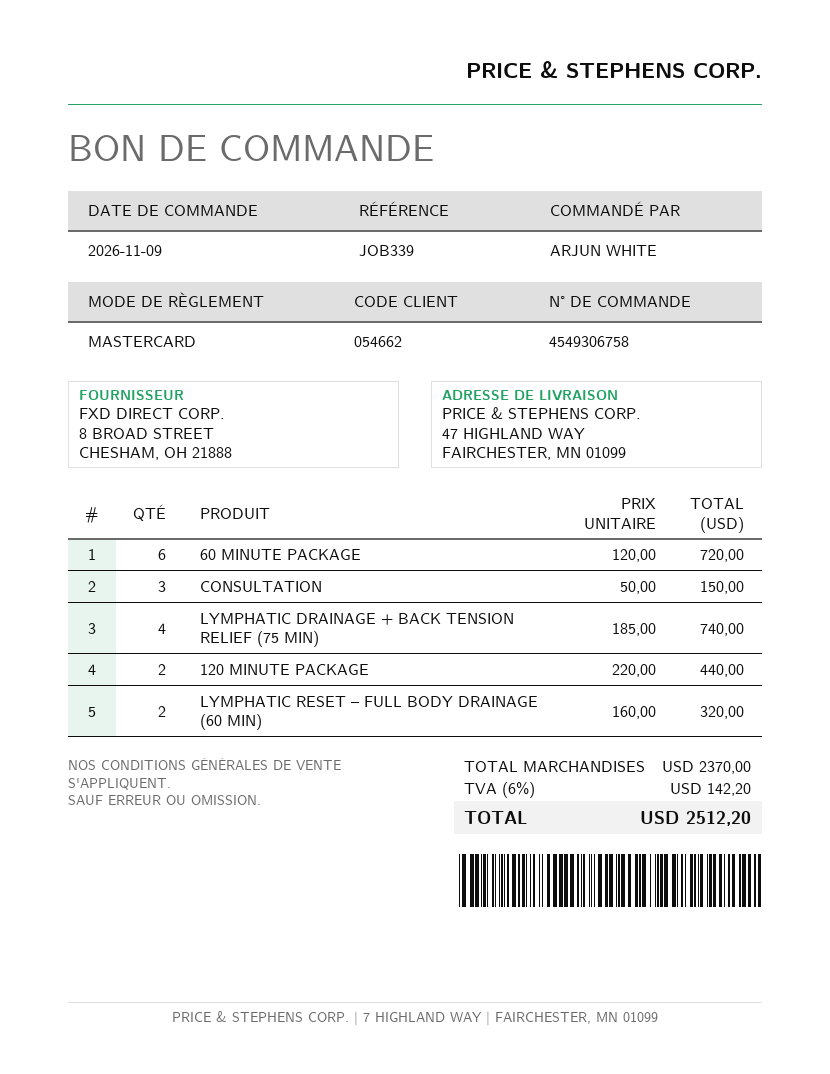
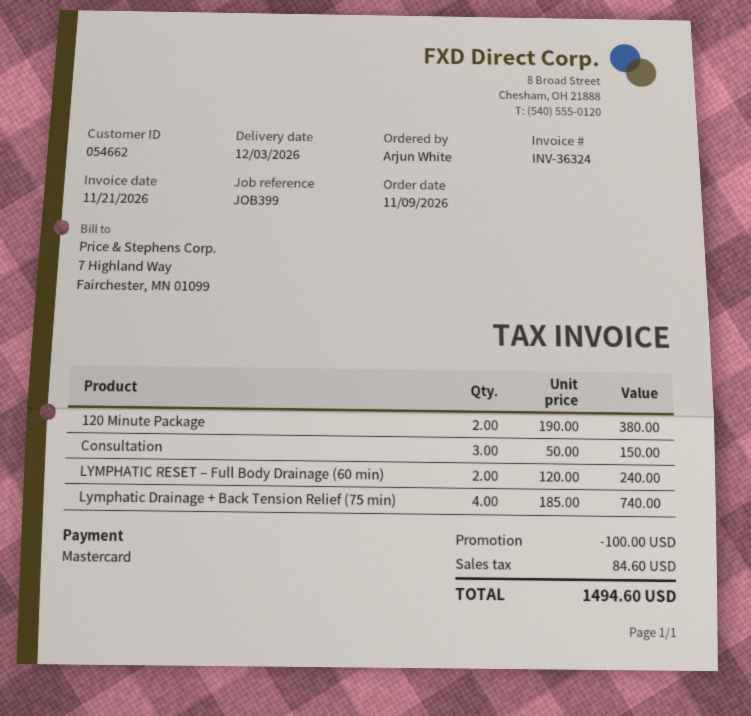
reference: JOB339 -> JOB399
60 MINUTE PACKAGE: 6 x 120.00 = 720.00 -> none
120 MINUTE PACKAGE: 2 x 220.00 = 440.00 -> 2 x 190.00 = 380.00
LYMPHATIC RESET – FULL BODY DRAINAGE (60 MIN): 2 x 160.00 = 320.00 -> 2 x 120.00 = 240.00
discount: none -> 100.00
tax: 142.20 -> 84.60
total: 2512.20 -> 1494.60

